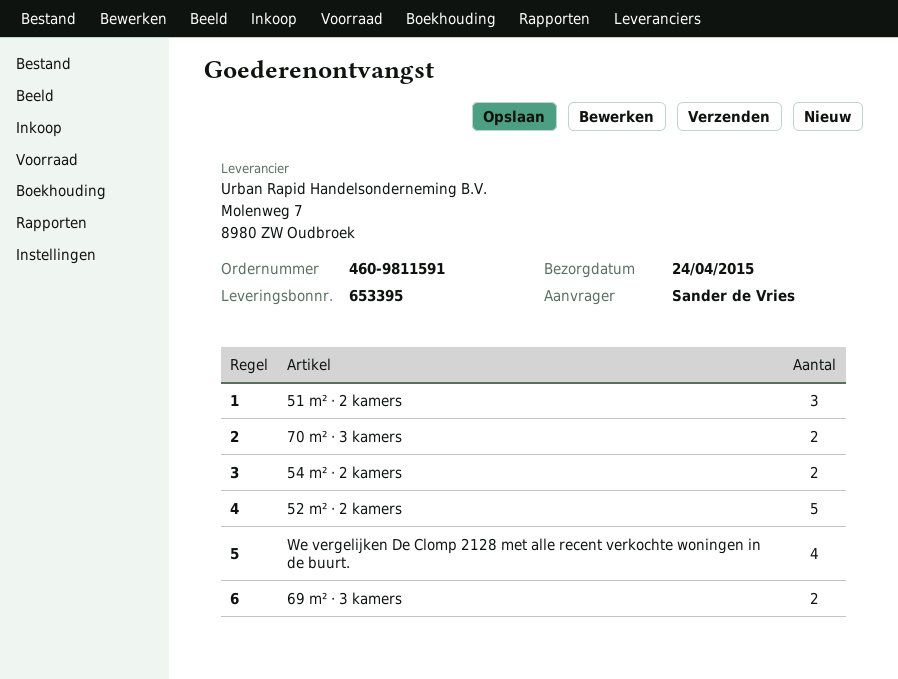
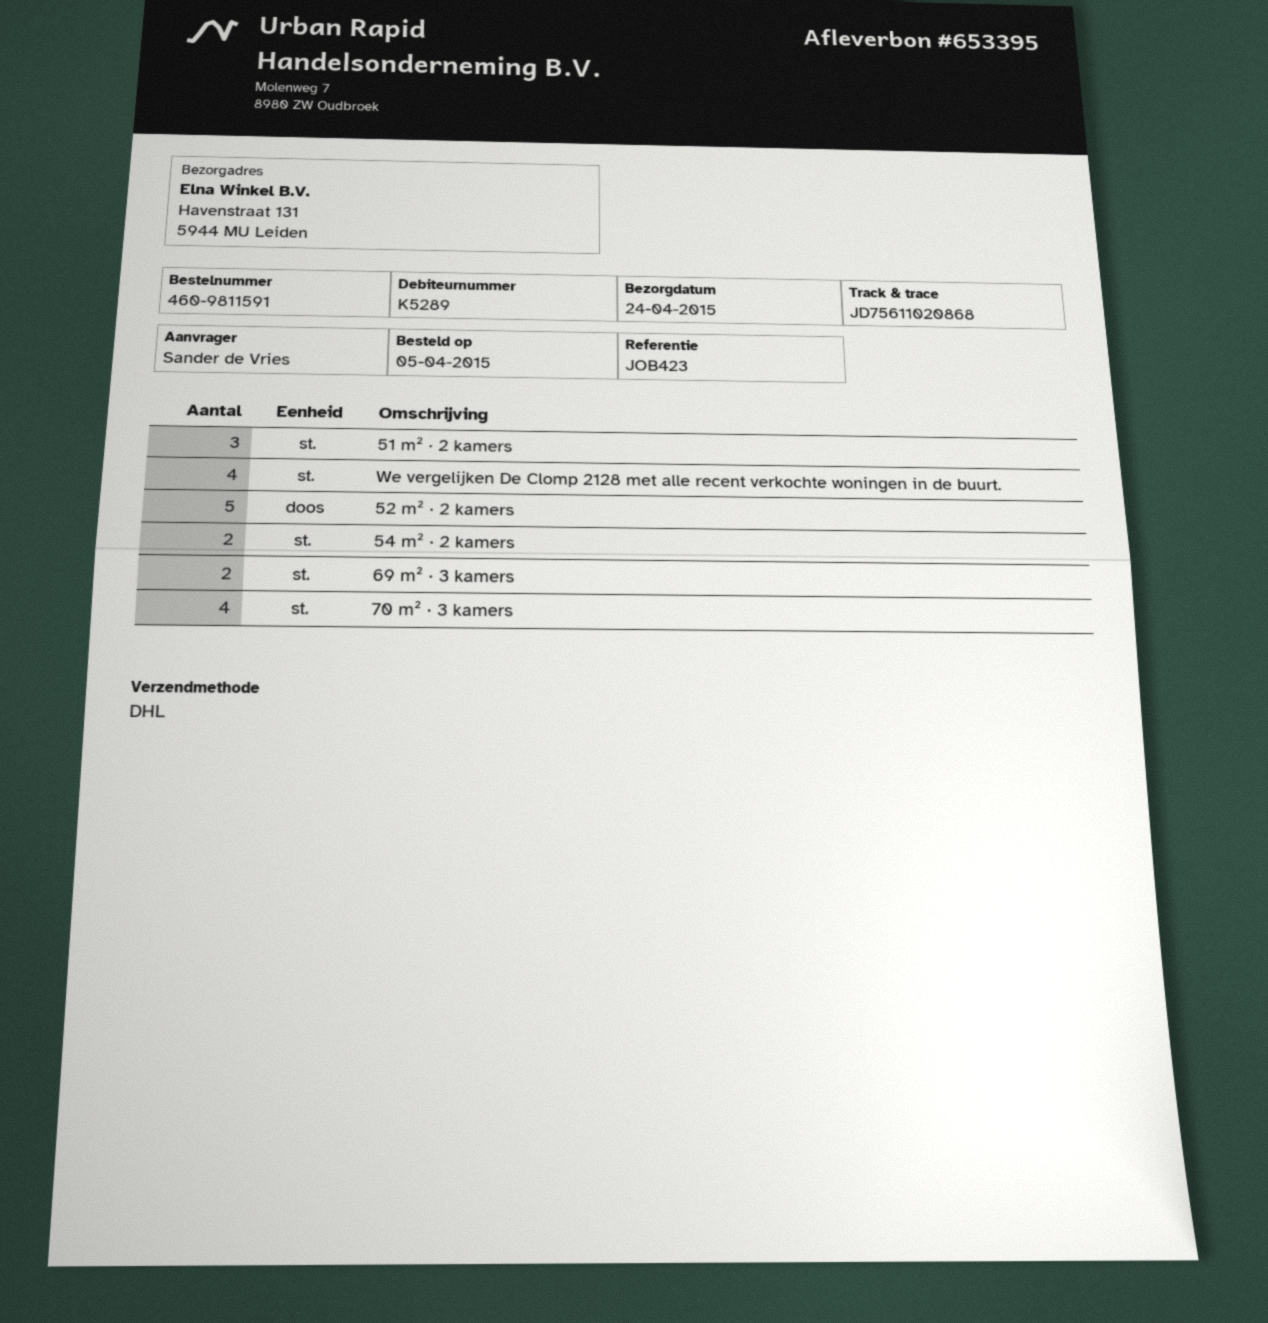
70 m² · 3 kamers: 2 -> 4

